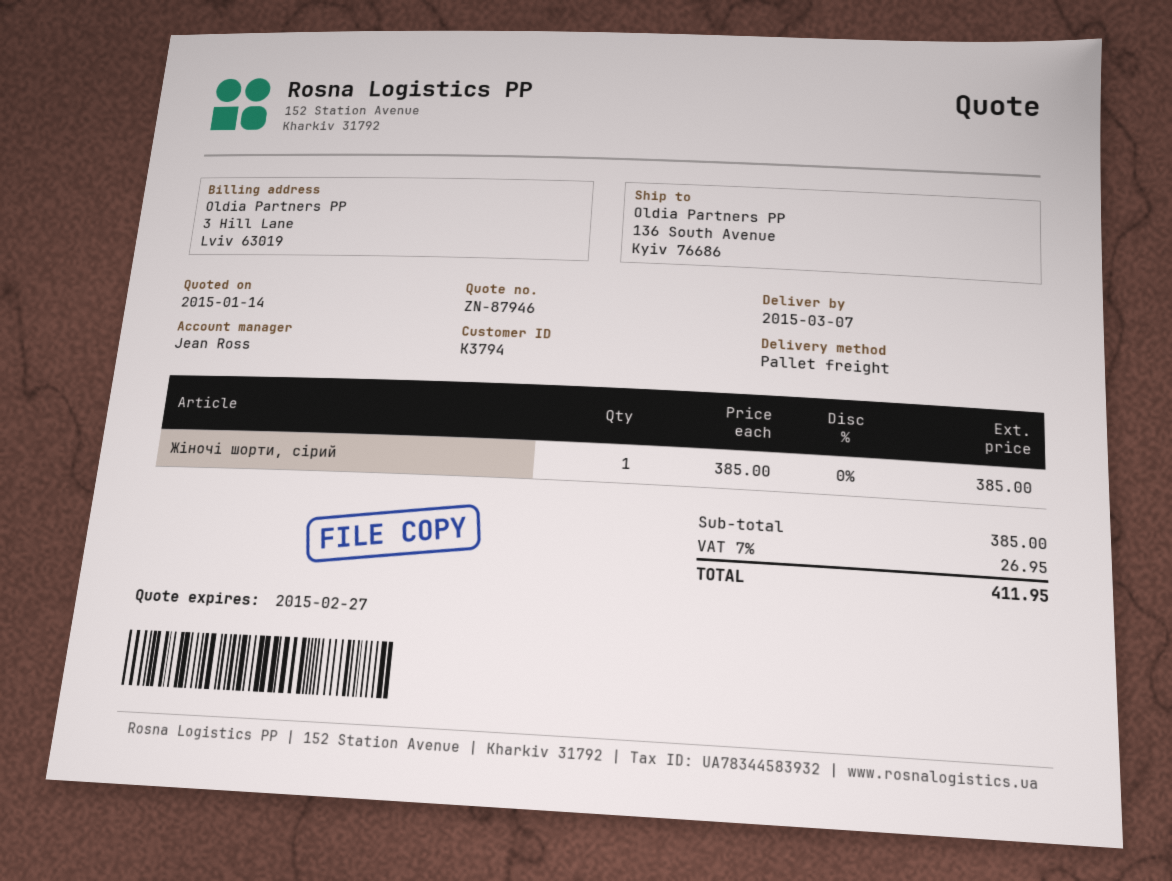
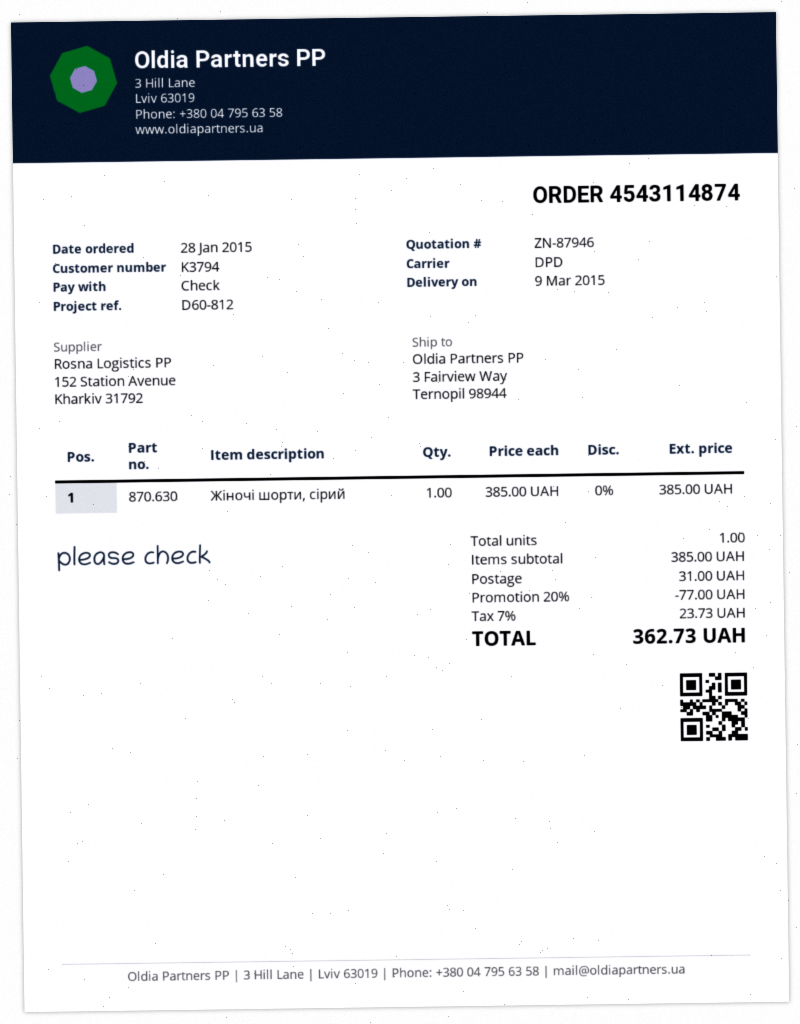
delivery date: 2015-03-07 -> 2015-03-09
shipping method: pallet freight -> DPD
ship to: 136 South Avenue, Kyiv 76686 -> 3 Fairview Way, Ternopil 98944
discount: none -> 20% = 77.00
shipping: none -> 31.00
tax: 7% = 26.95 -> 7% = 23.73
total: 411.95 -> 362.73

